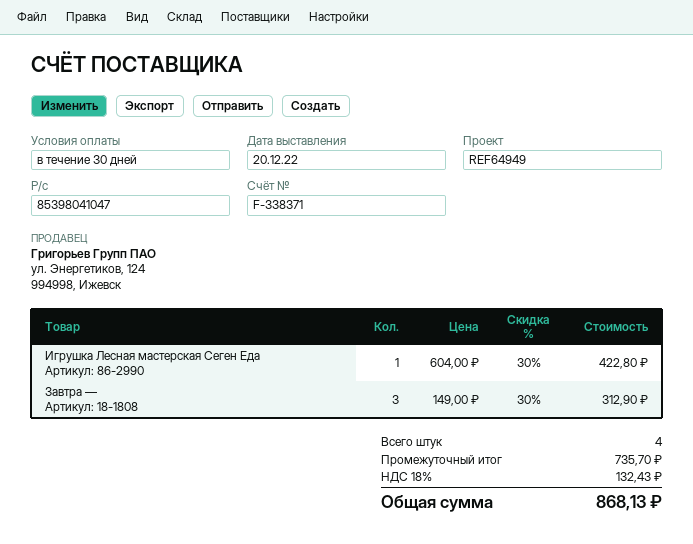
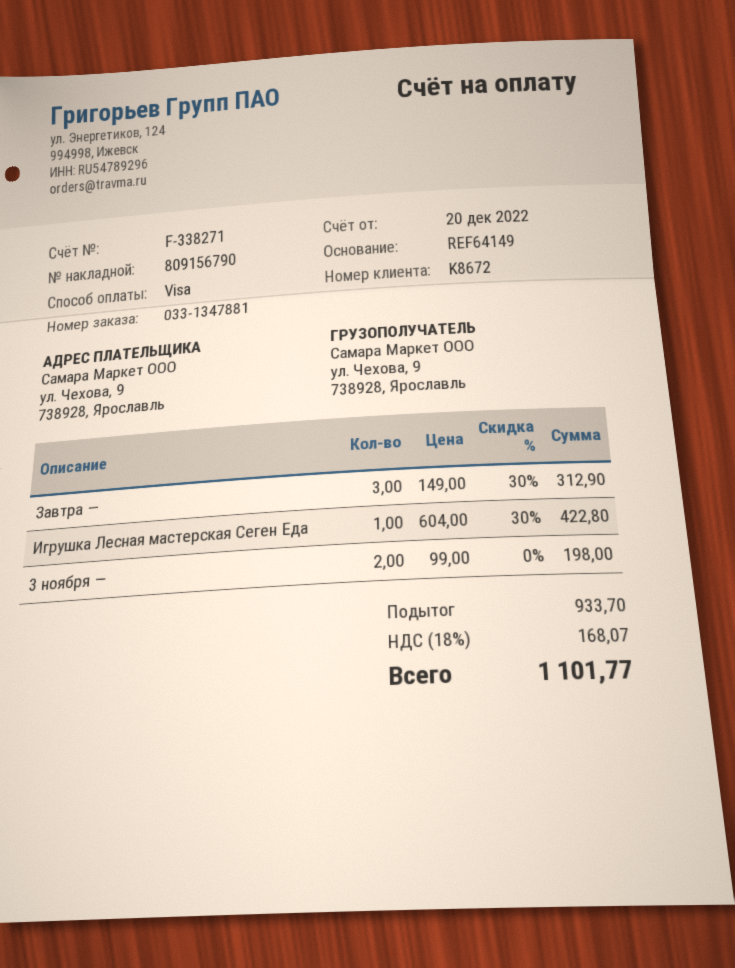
invoice number: F-338371 -> F-338271
reference: REF64949 -> REF64149
3 ноября —: none -> 2 x 99.00 = 198.00
subtotal: 735.70 -> 933.70
tax: 18% = 132.43 -> 18% = 168.07
total: 868.13 -> 1101.77

